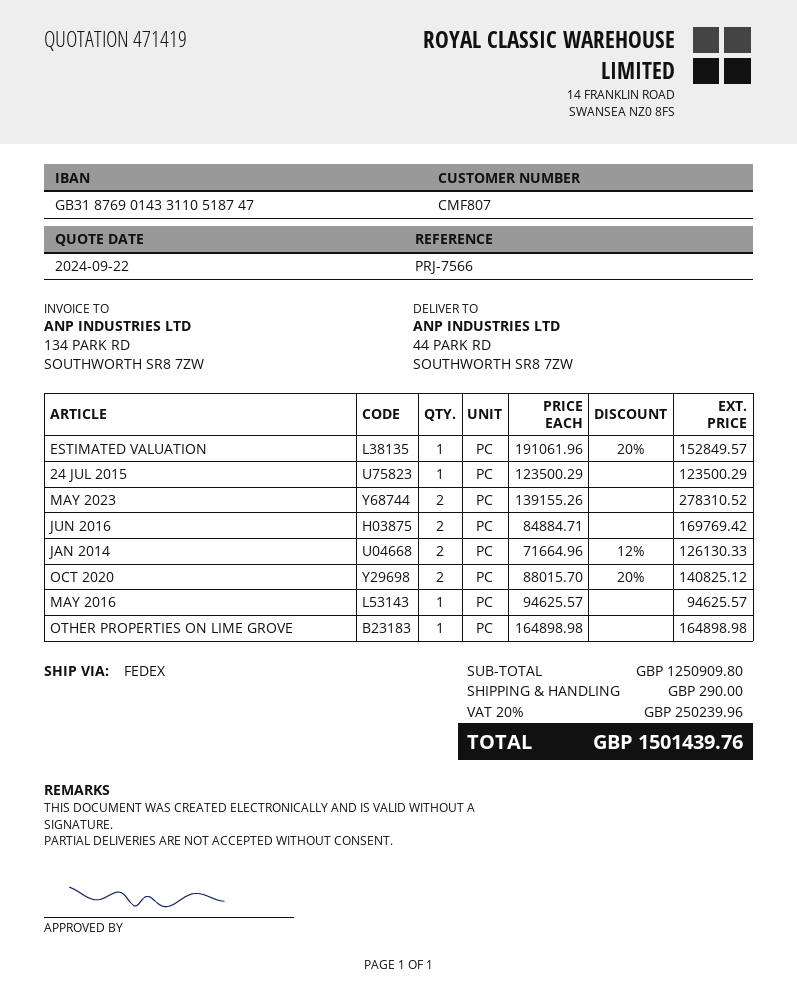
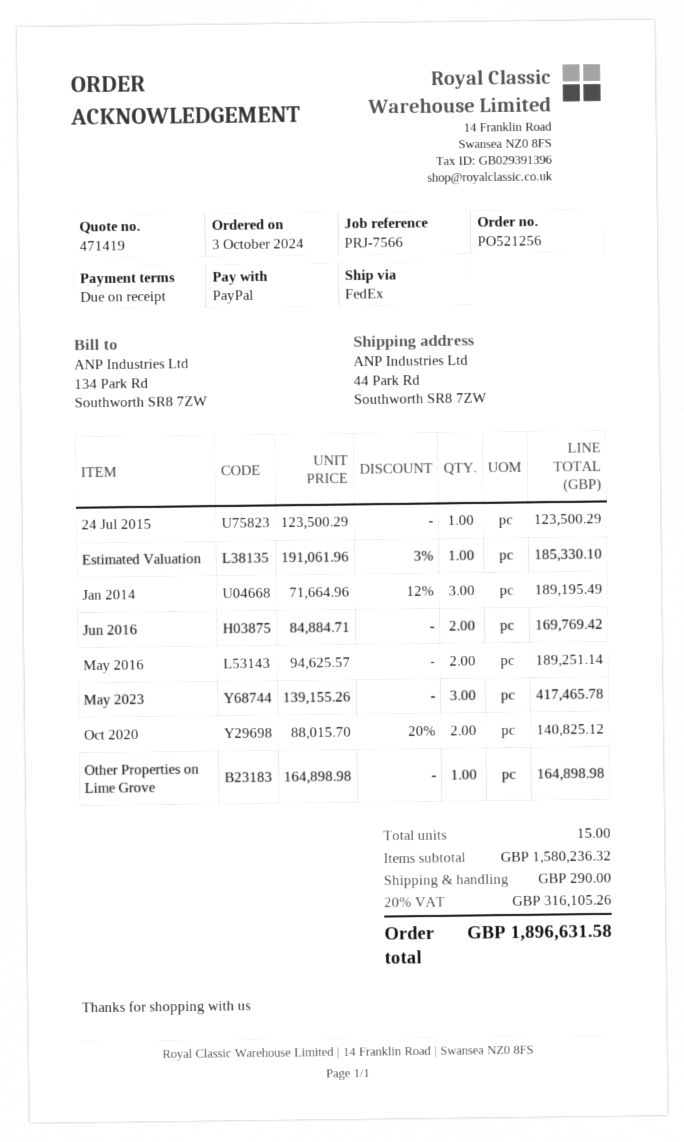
ESTIMATED VALUATION: 1 x 191061.96 - 20% = 152849.57 -> 1 x 191061.96 - 3% = 185330.10
MAY 2023: 2 x 139155.26 = 278310.52 -> 3 x 139155.26 = 417465.78
JAN 2014: 2 x 71664.96 - 12% = 126130.33 -> 3 x 71664.96 - 12% = 189195.49
MAY 2016: 1 x 94625.57 = 94625.57 -> 2 x 94625.57 = 189251.14
subtotal: 1250909.80 -> 1580236.32
tax: 20% = 250239.96 -> 20% = 316105.26
total: 1501439.76 -> 1896631.58

